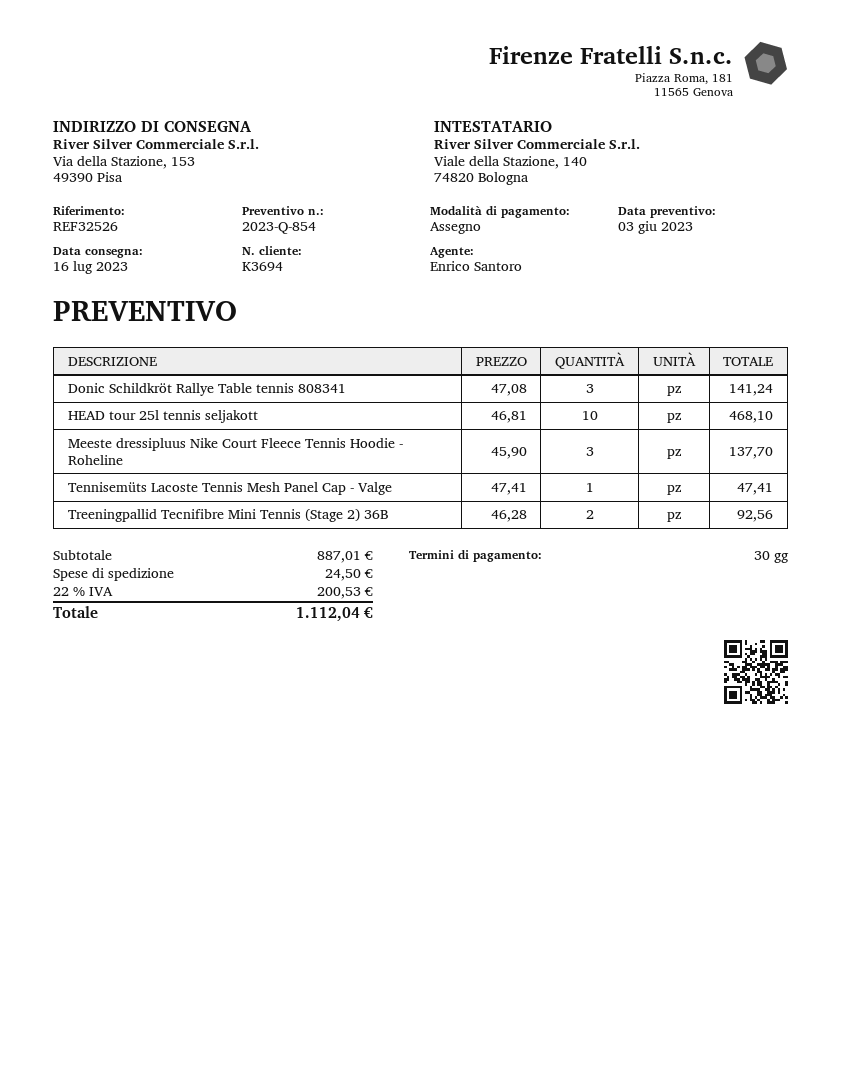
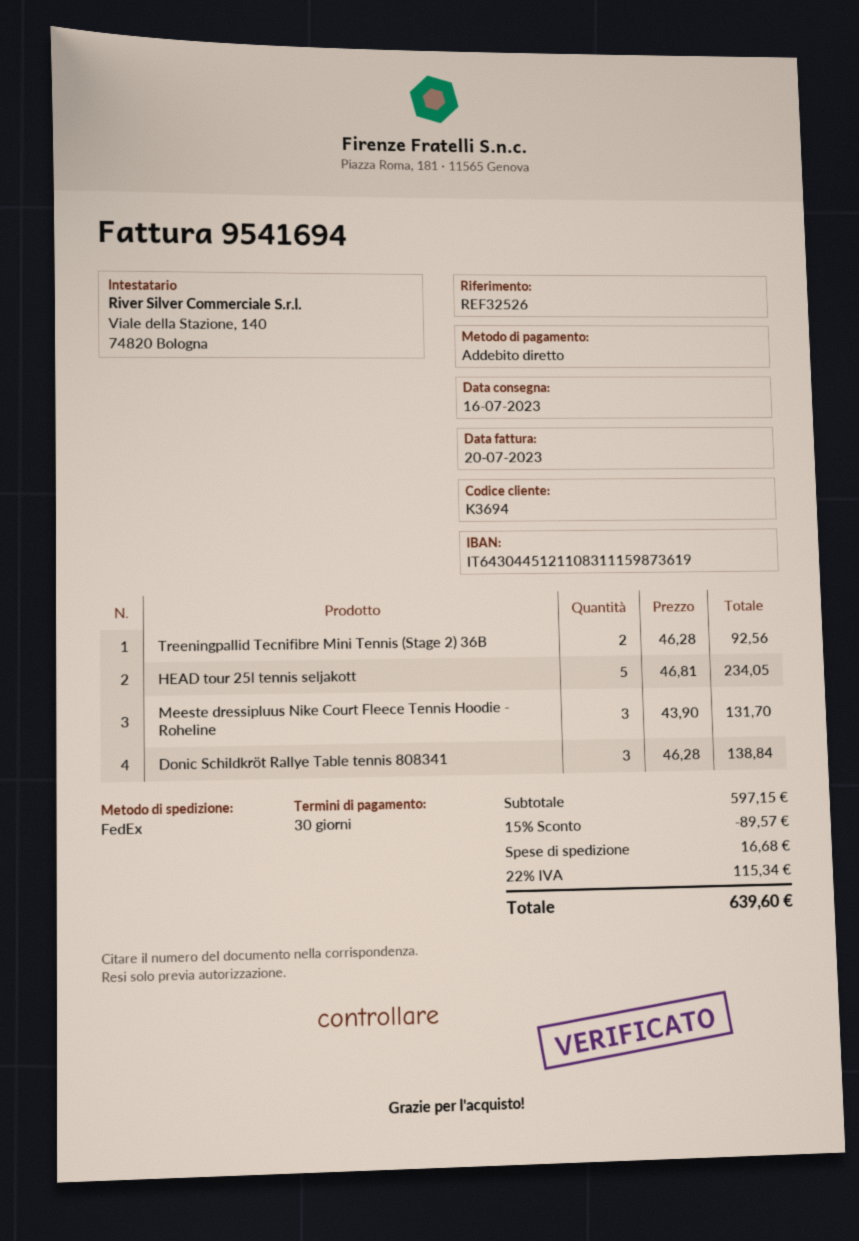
payment method: cheque -> direct debit
Donic Schildkröt Rallye Table tennis 808341: 3 x 47.08 = 141.24 -> 3 x 46.28 = 138.84
HEAD tour 25l tennis seljakott: 10 x 46.81 = 468.10 -> 5 x 46.81 = 234.05
Meeste dressipluus Nike Court Fleece Tennis Hoodie - Roheline: 3 x 45.90 = 137.70 -> 3 x 43.90 = 131.70
Tennisemüts Lacoste Tennis Mesh Panel Cap - Valge: 1 x 47.41 = 47.41 -> none
subtotal: 887.01 -> 597.15
discount: none -> 15% = 89.57
shipping: 24.50 -> 16.68
tax: 22% = 200.53 -> 22% = 115.34
total: 1112.04 -> 639.60

